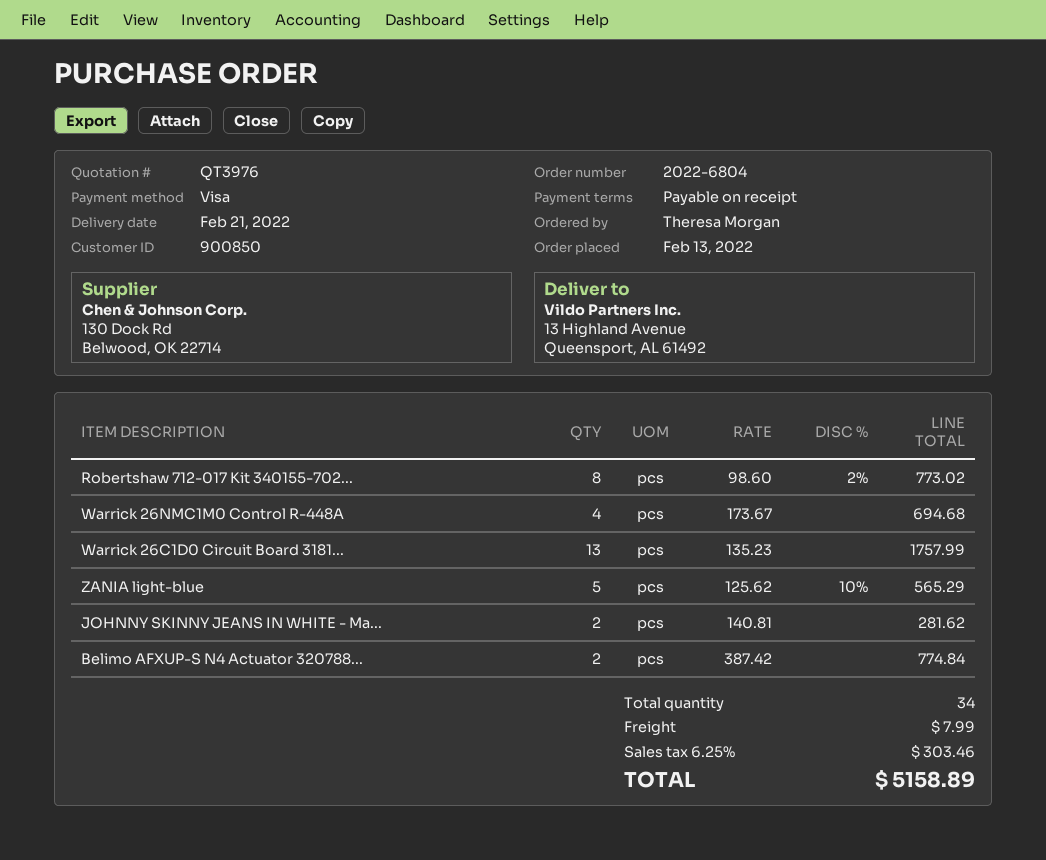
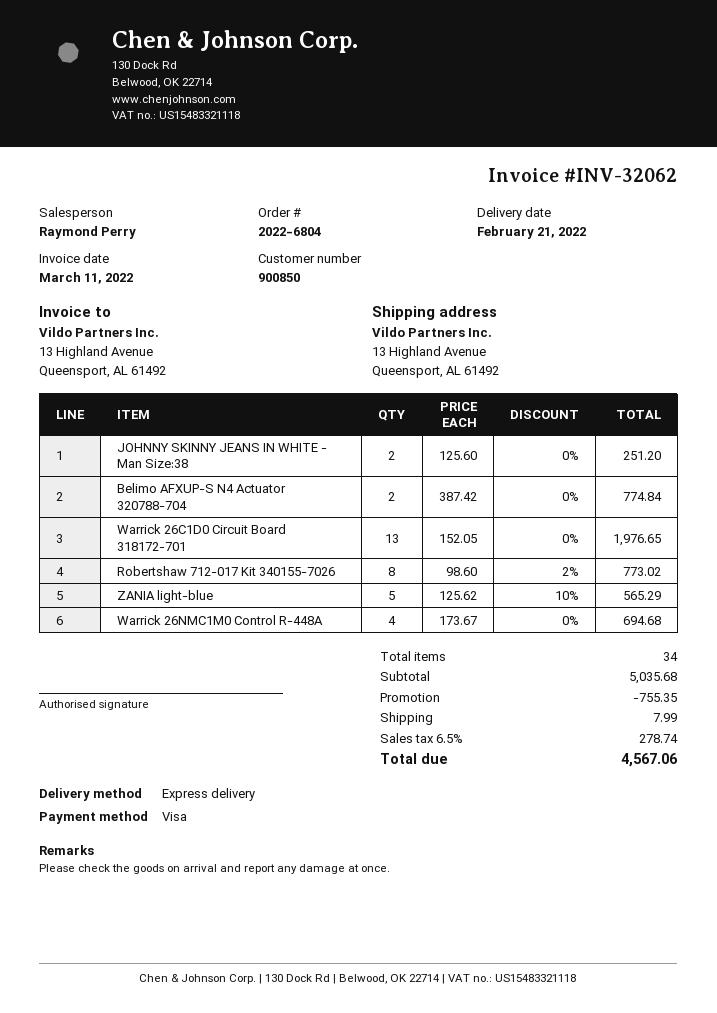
Warrick 26C1D0 Circuit Board 3181...: 13 x 135.23 = 1757.99 -> 13 x 152.05 = 1976.65
JOHNNY SKINNY JEANS IN WHITE - Ma...: 2 x 140.81 = 281.62 -> 2 x 125.60 = 251.20
discount: none -> 755.35
tax: 6.25% = 303.46 -> 6.5% = 278.74
total: 5158.89 -> 4567.06

